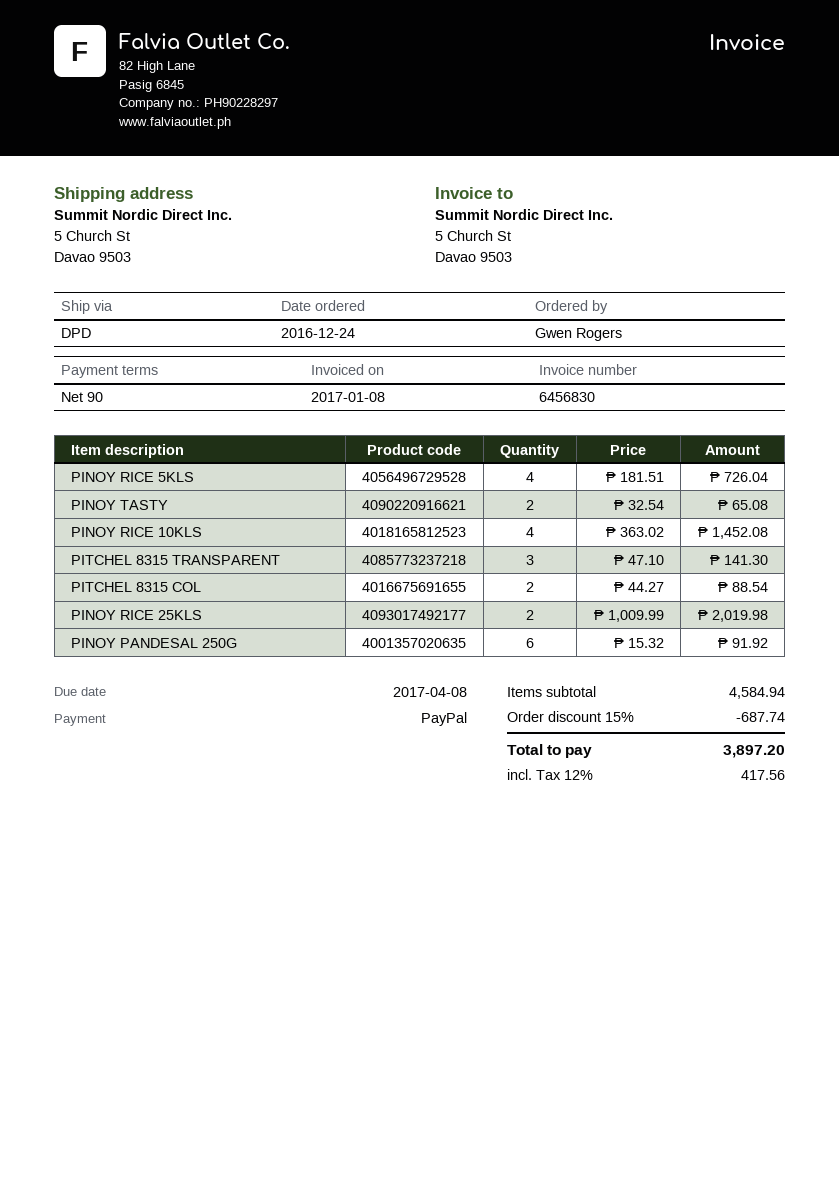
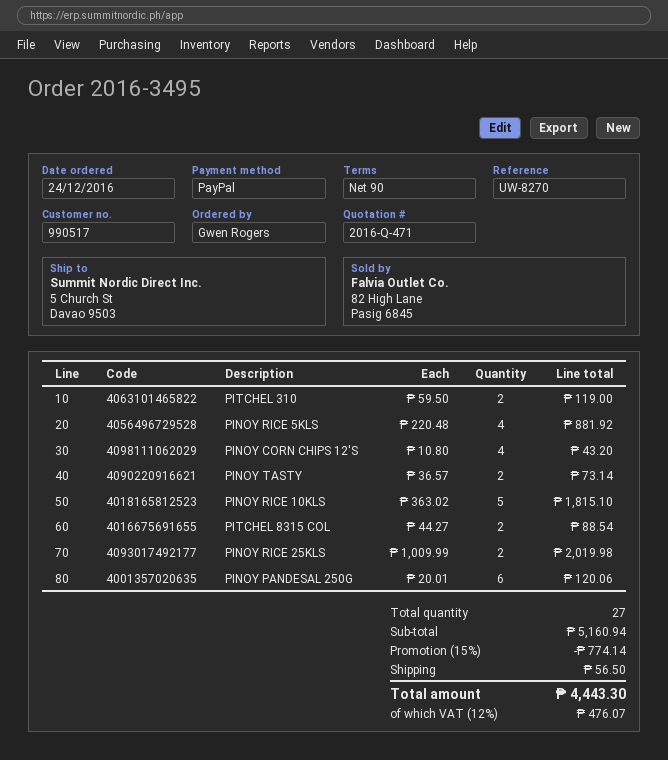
PINOY RICE 5KLS: 4 x 181.51 = 726.04 -> 4 x 220.48 = 881.92
PINOY TASTY: 2 x 32.54 = 65.08 -> 2 x 36.57 = 73.14
PINOY RICE 10KLS: 4 x 363.02 = 1452.08 -> 5 x 363.02 = 1815.10
PITCHEL 8315 TRANSPARENT: 3 x 47.10 = 141.30 -> none
PINOY PANDESAL 250G: 6 x 15.32 = 91.92 -> 6 x 20.01 = 120.06
PITCHEL 310: none -> 2 x 59.50 = 119.00
PINOY CORN CHIPS 12'S: none -> 4 x 10.80 = 43.20
subtotal: 4584.94 -> 5160.94
discount: 15% = 687.74 -> 15% = 774.14
shipping: none -> 56.50
tax: 12% = 417.56 -> 12% = 476.07
total: 3897.20 -> 4443.30

